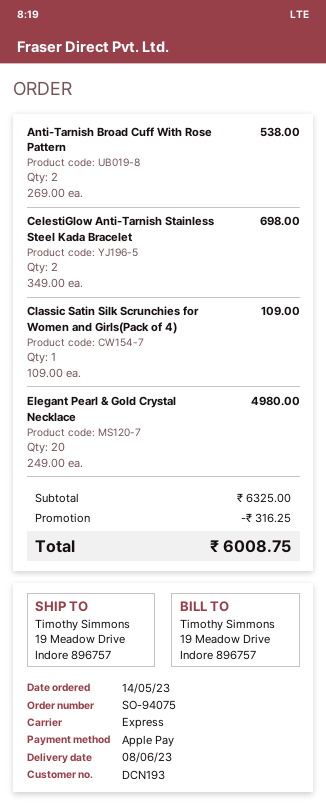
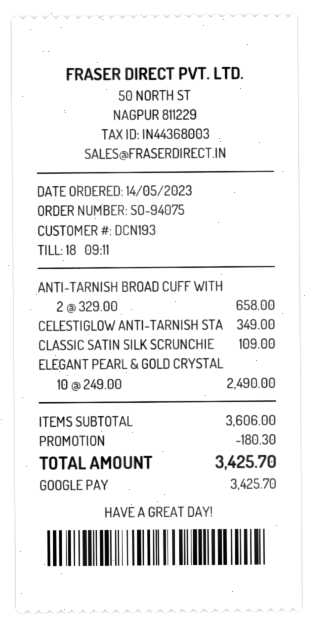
payment method: Apple Pay -> Google Pay
Anti-Tarnish Broad Cuff With Rose Pattern: 2 x 269.00 = 538.00 -> 2 x 329.00 = 658.00
CelestiGlow Anti-Tarnish Stainless Steel Kada Bracelet: 2 x 349.00 = 698.00 -> 1 x 349.00 = 349.00
Elegant Pearl & Gold Crystal Necklace: 20 x 249.00 = 4980.00 -> 10 x 249.00 = 2490.00
subtotal: 6325.00 -> 3606.00
discount: 316.25 -> 180.30
total: 6008.75 -> 3425.70

